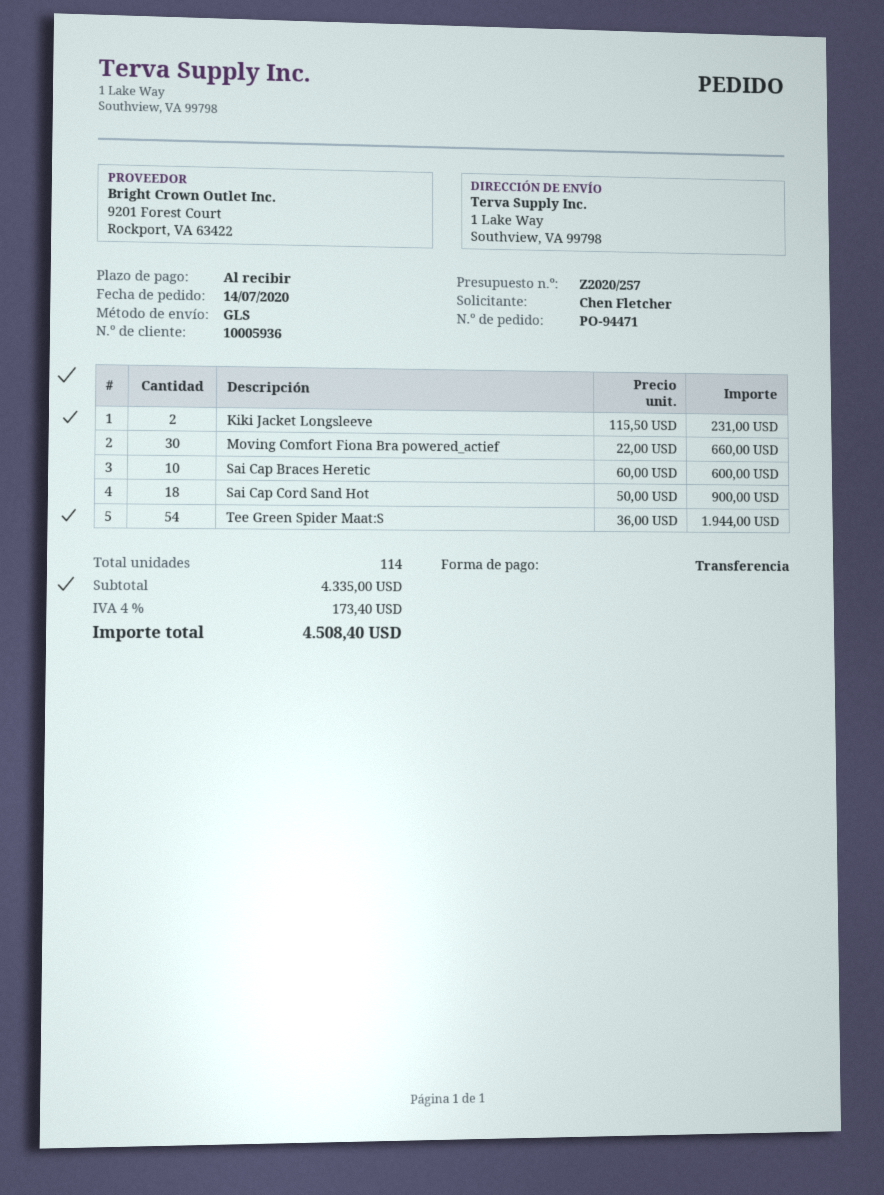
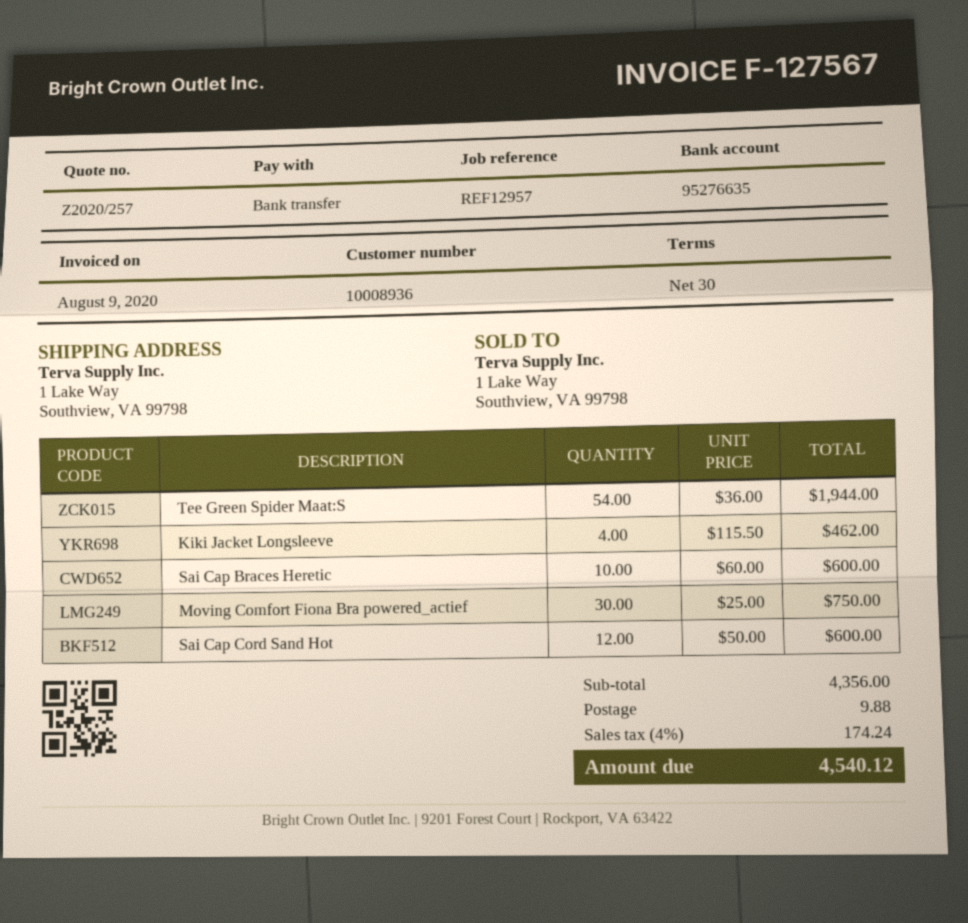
payment terms: on receipt -> 30 days
customer number: 10005936 -> 10008936
Kiki Jacket Longsleeve: 2 x 115.50 = 231.00 -> 4 x 115.50 = 462.00
Moving Comfort Fiona Bra powered_actief: 30 x 22.00 = 660.00 -> 30 x 25.00 = 750.00
Sai Cap Cord Sand Hot: 18 x 50.00 = 900.00 -> 12 x 50.00 = 600.00
subtotal: 4335.00 -> 4356.00
shipping: none -> 9.88
tax: 4% = 173.40 -> 4% = 174.24
total: 4508.40 -> 4540.12

